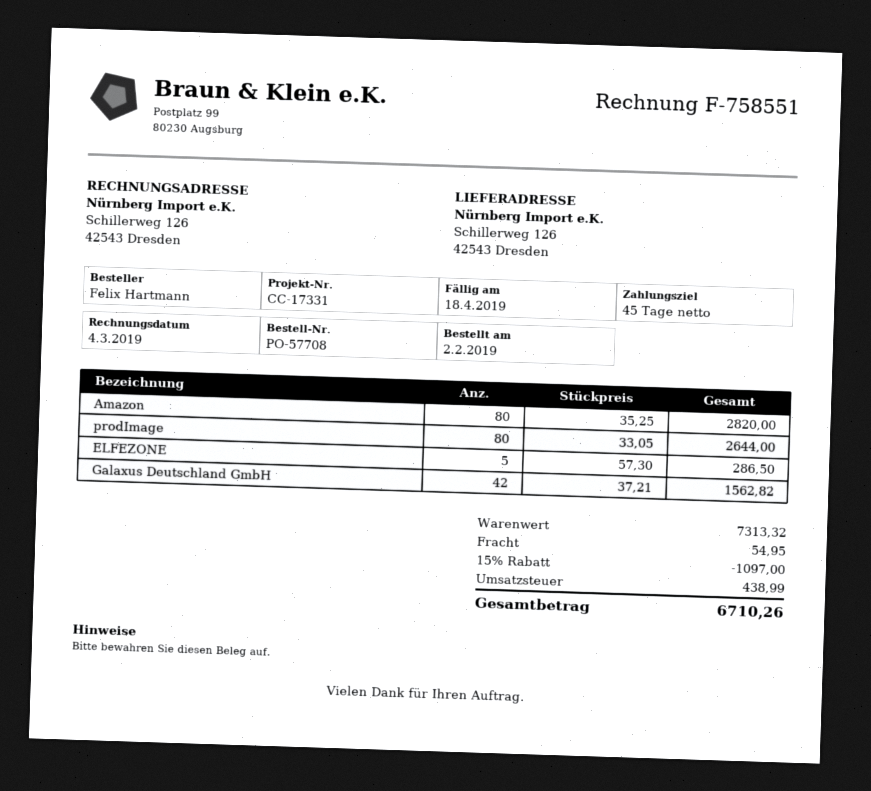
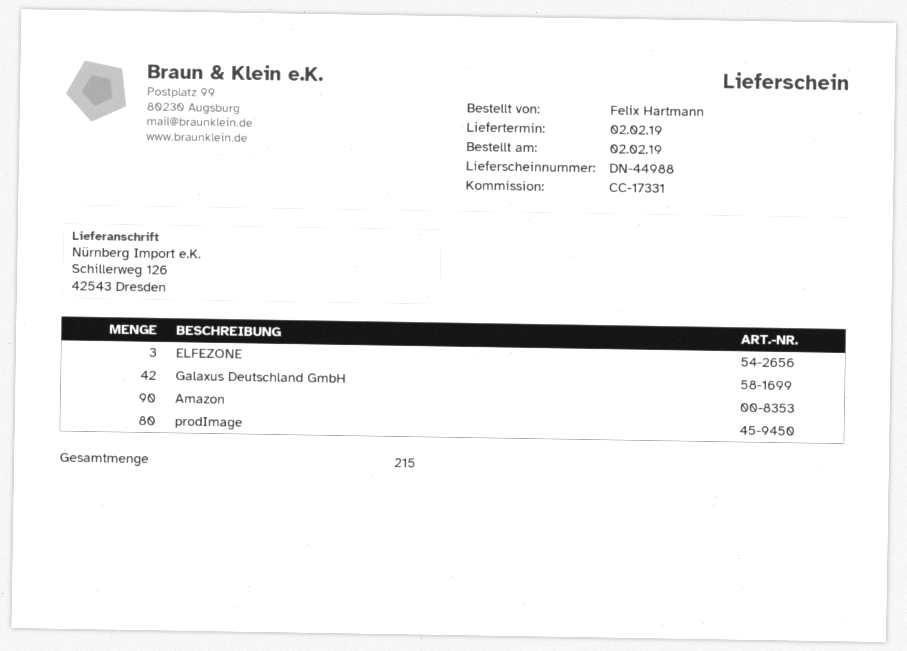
Amazon: 80 -> 90
ELFEZONE: 5 -> 3

